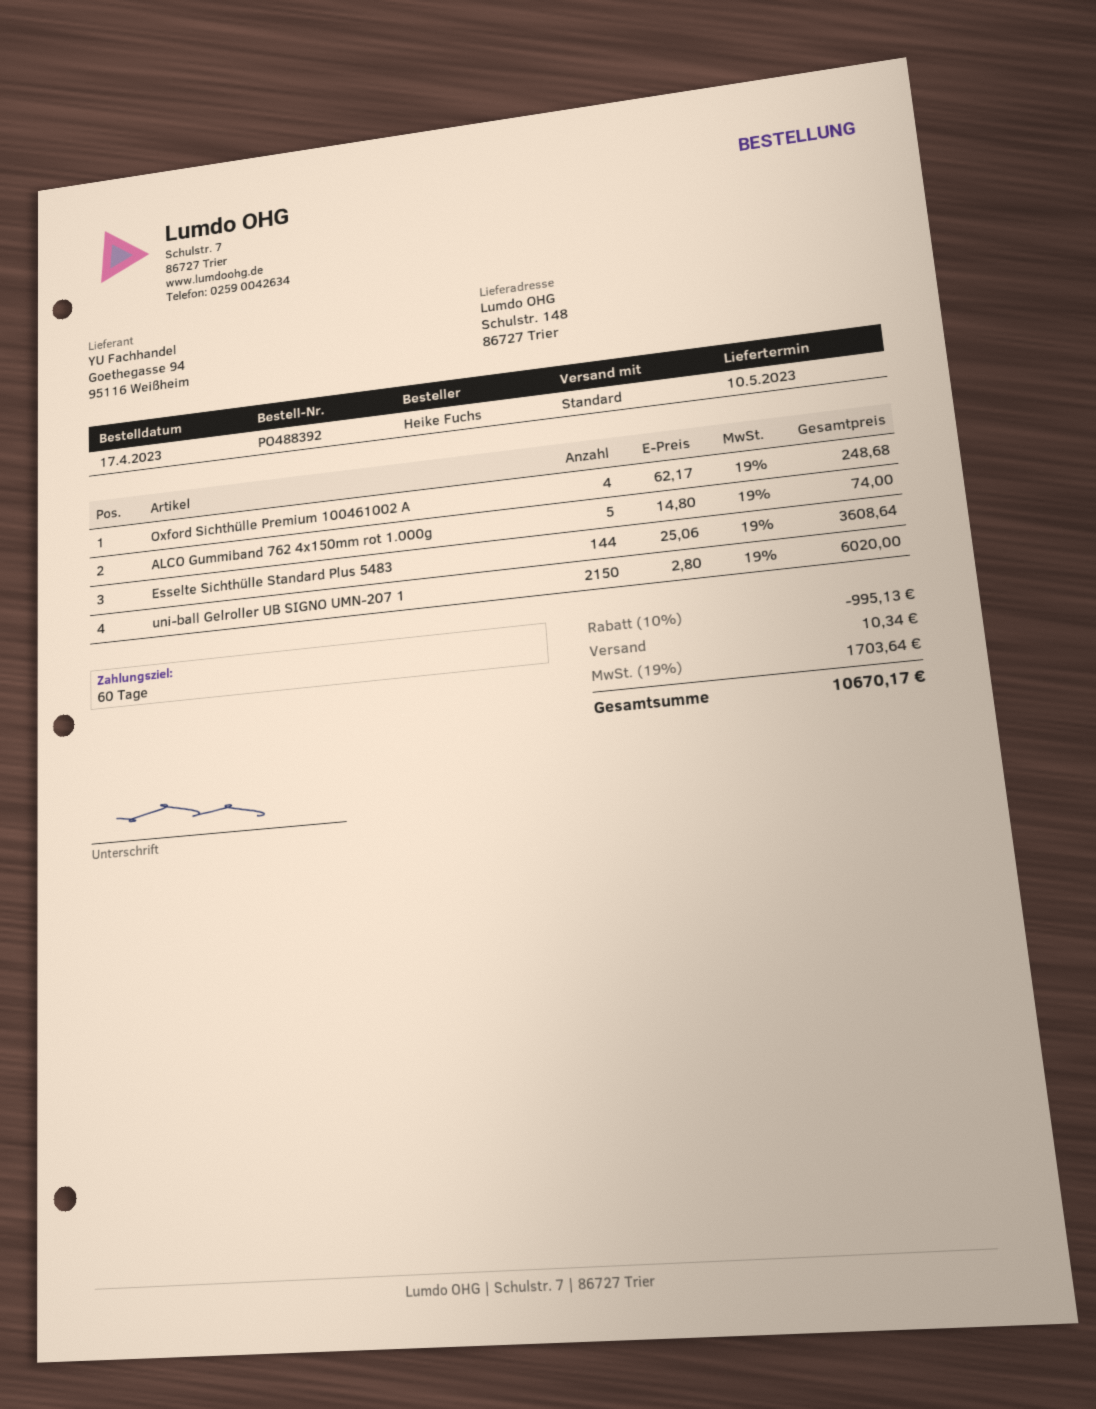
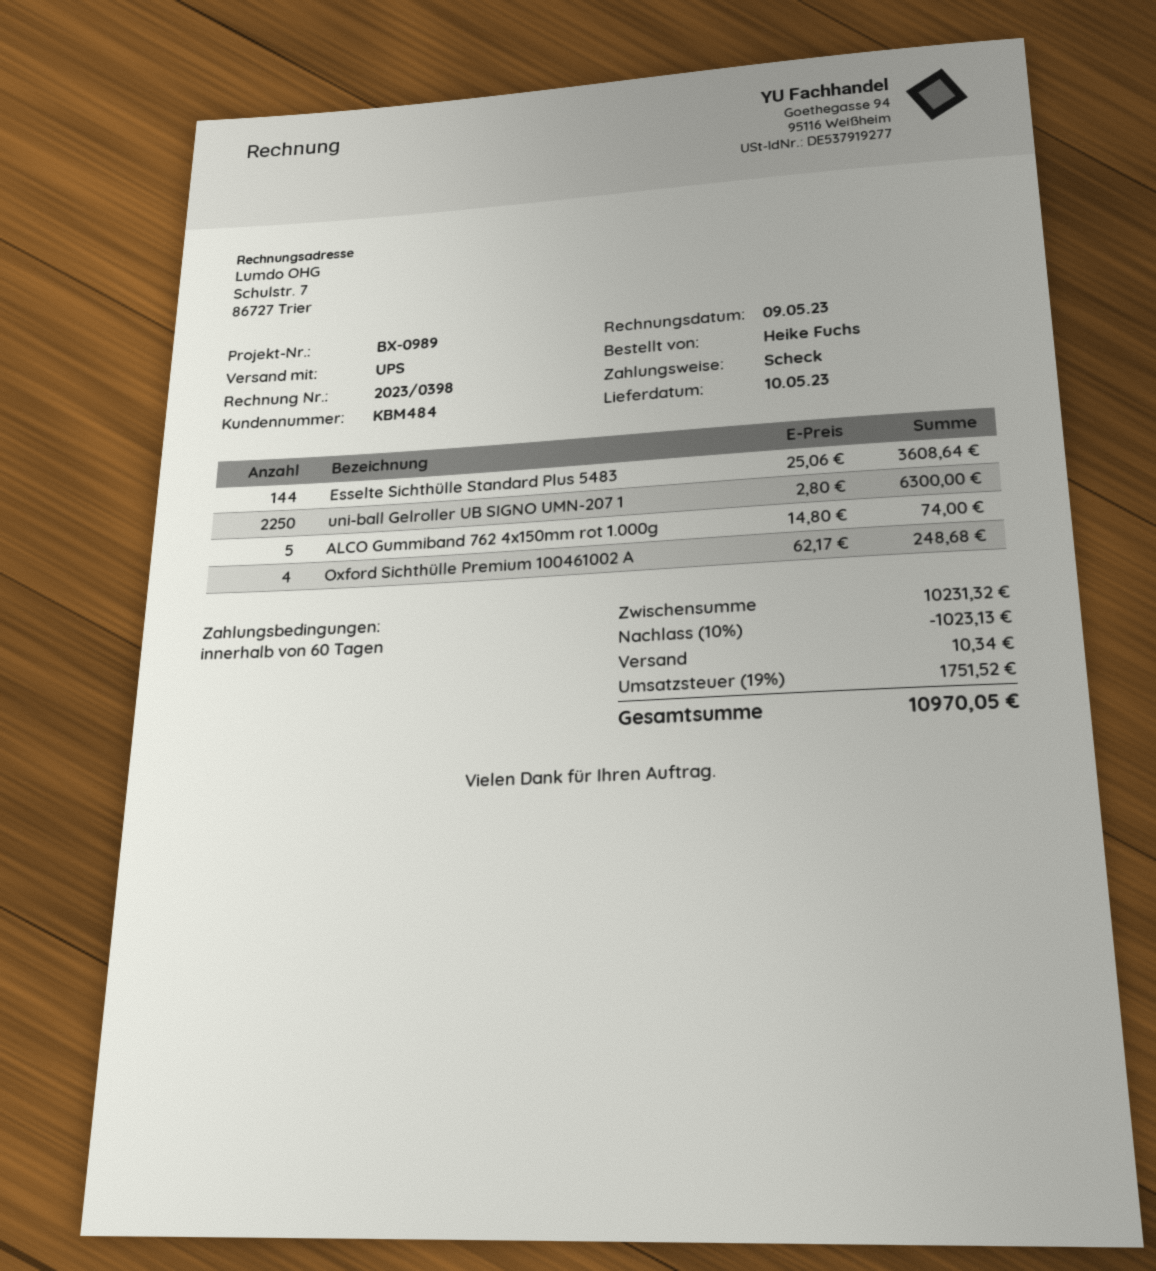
shipping method: standard -> UPS
uni-ball Gelroller UB SIGNO UMN-207 1: 2150 x 2.80 = 6020.00 -> 2250 x 2.80 = 6300.00
discount: 10% = 995.13 -> 10% = 1023.13
tax: 19% = 1703.64 -> 19% = 1751.52
total: 10670.17 -> 10970.05

